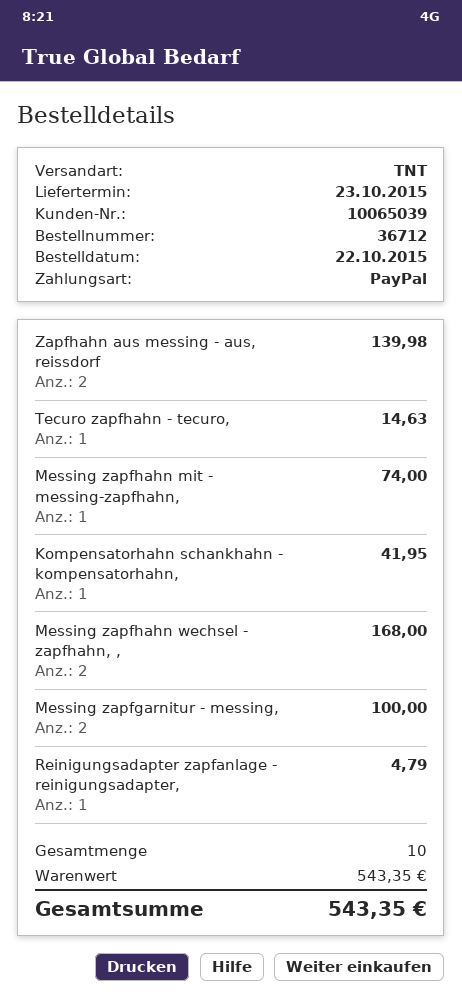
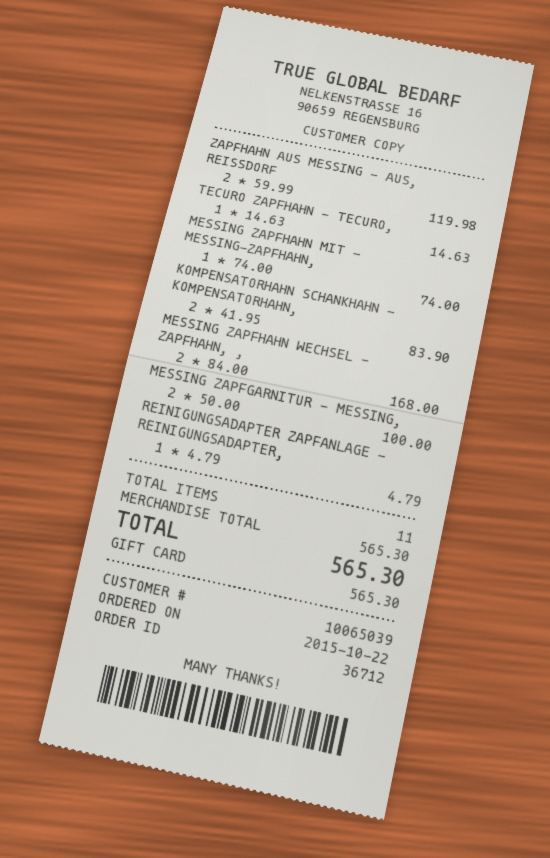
payment method: PayPal -> gift card
Zapfhahn aus messing - aus, reissdorf: 2 for 139.98 -> 2 for 119.98
Kompensatorhahn schankhahn - kompensatorhahn,: 1 for 41.95 -> 2 for 83.90
total quantity: 10 -> 11
subtotal: 543.35 -> 565.30
total: 543.35 -> 565.30

